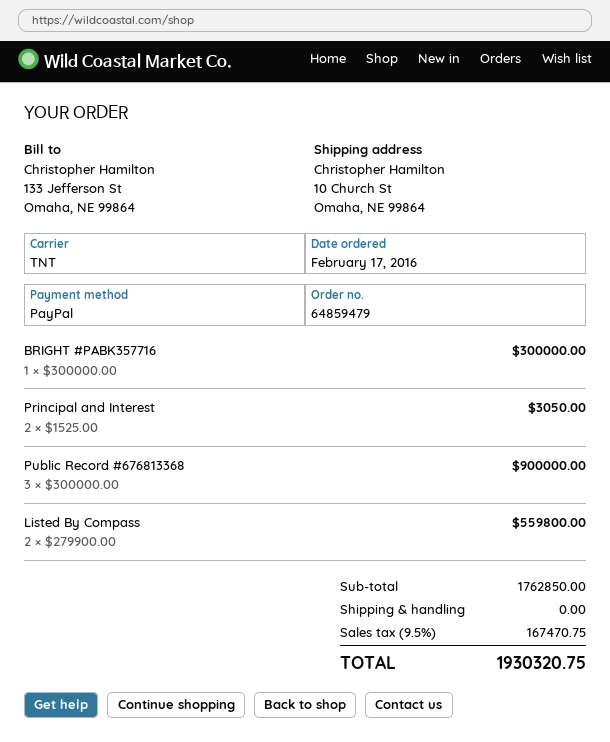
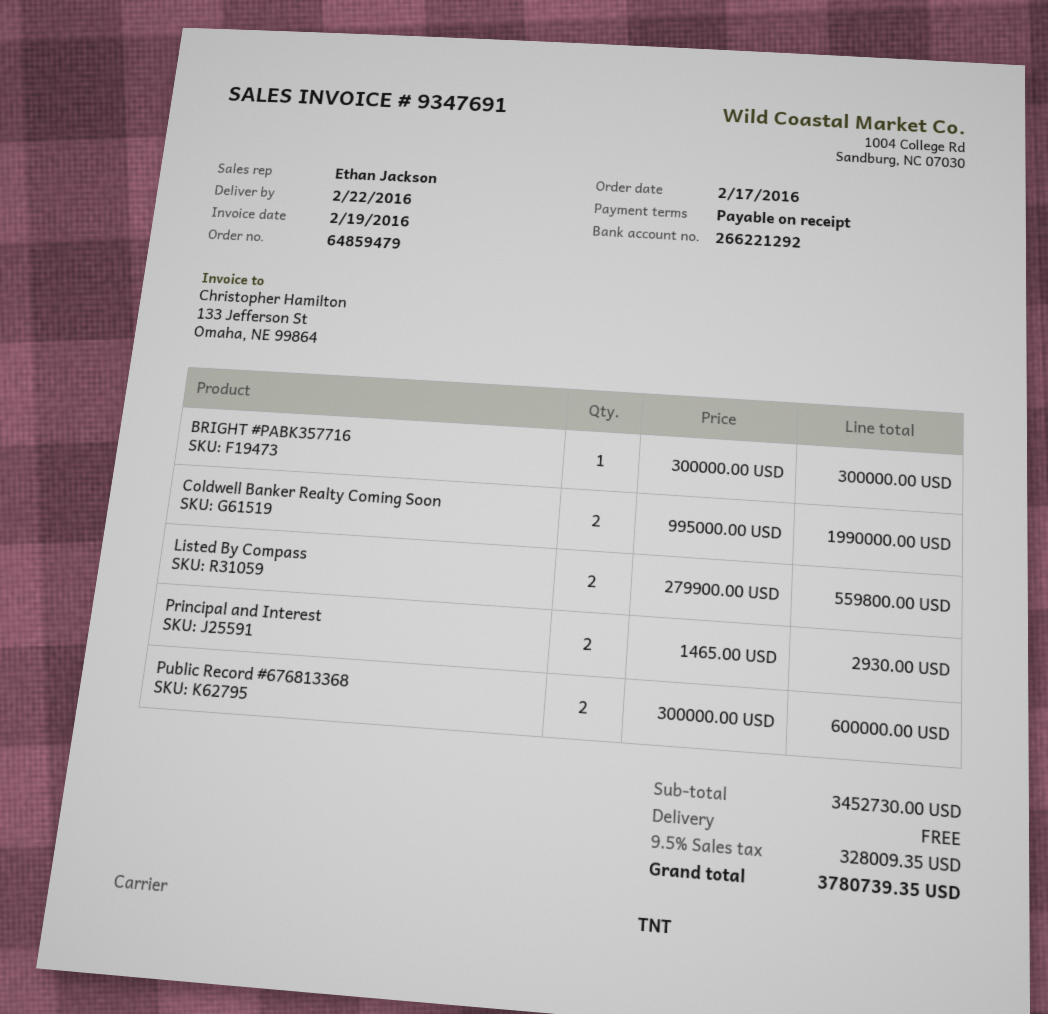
Principal and Interest: 2 x 1525.00 = 3050.00 -> 2 x 1465.00 = 2930.00
Public Record #676813368: 3 x 300000.00 = 900000.00 -> 2 x 300000.00 = 600000.00
Coldwell Banker Realty Coming Soon: none -> 2 x 995000.00 = 1990000.00
subtotal: 1762850.00 -> 3452730.00
tax: 9.5% = 167470.75 -> 9.5% = 328009.35
total: 1930320.75 -> 3780739.35

